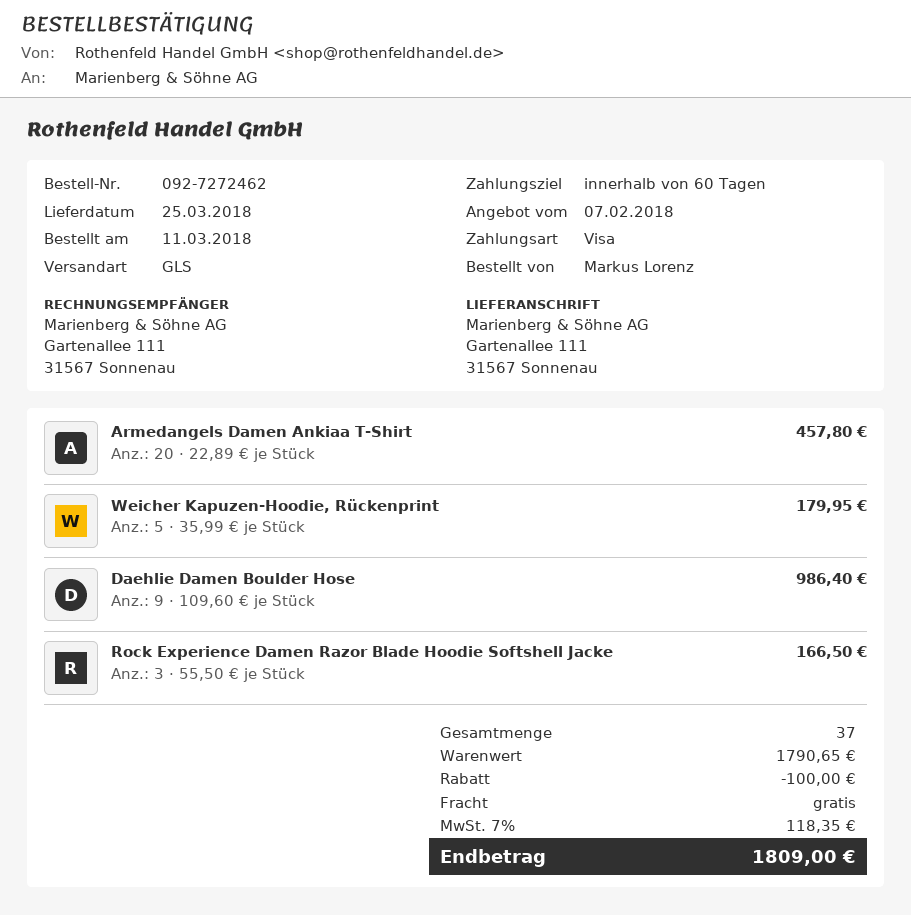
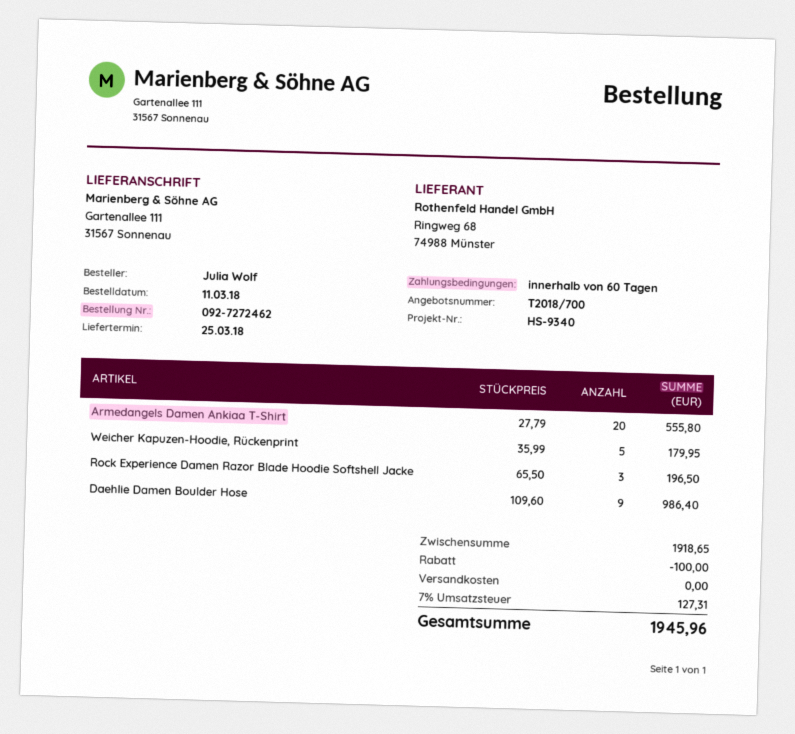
ordered by: Markus Lorenz -> Julia Wolf
Armedangels Damen Ankiaa T-Shirt: 20 x 22.89 = 457.80 -> 20 x 27.79 = 555.80
Rock Experience Damen Razor Blade Hoodie Softshell Jacke: 3 x 55.50 = 166.50 -> 3 x 65.50 = 196.50
subtotal: 1790.65 -> 1918.65
tax: 7% = 118.35 -> 7% = 127.31
total: 1809.00 -> 1945.96

